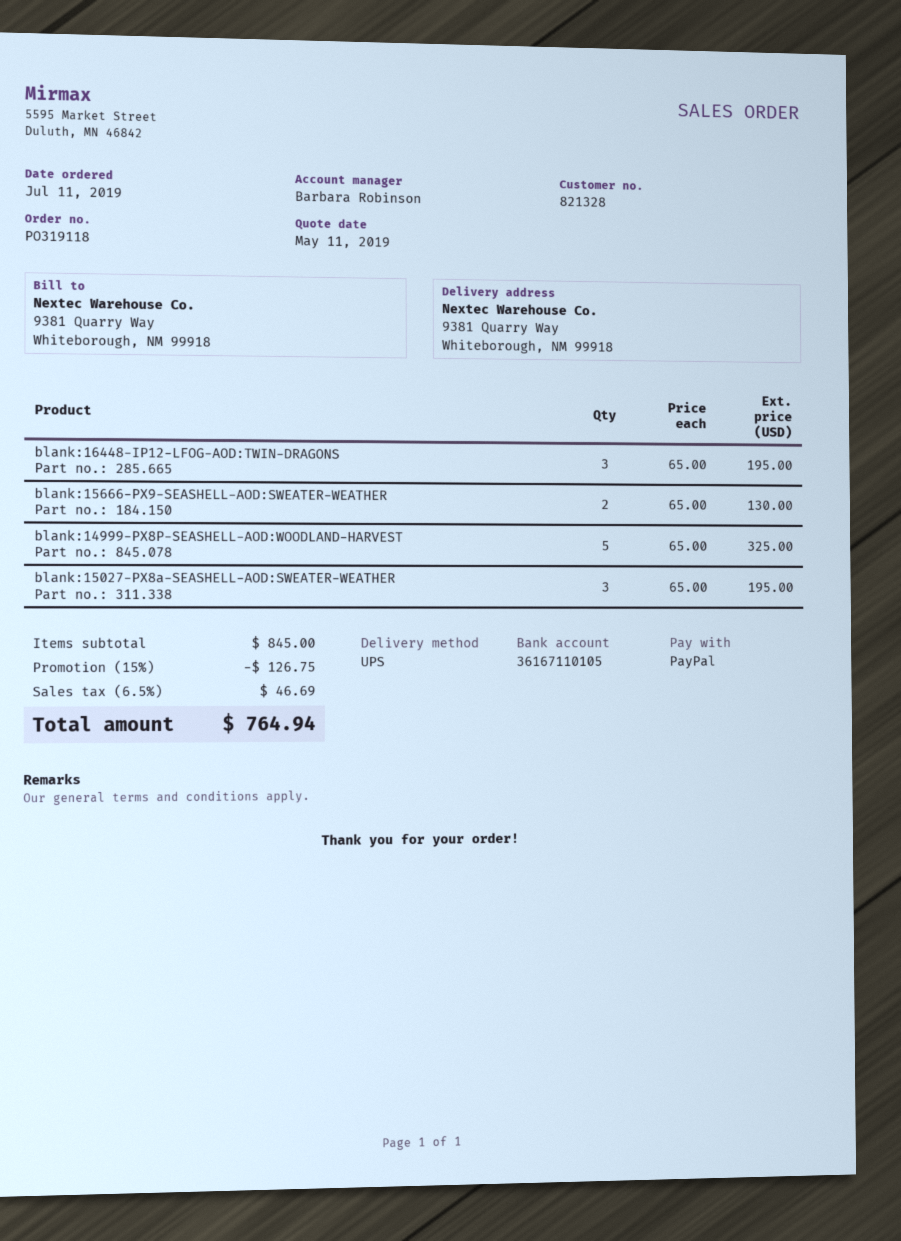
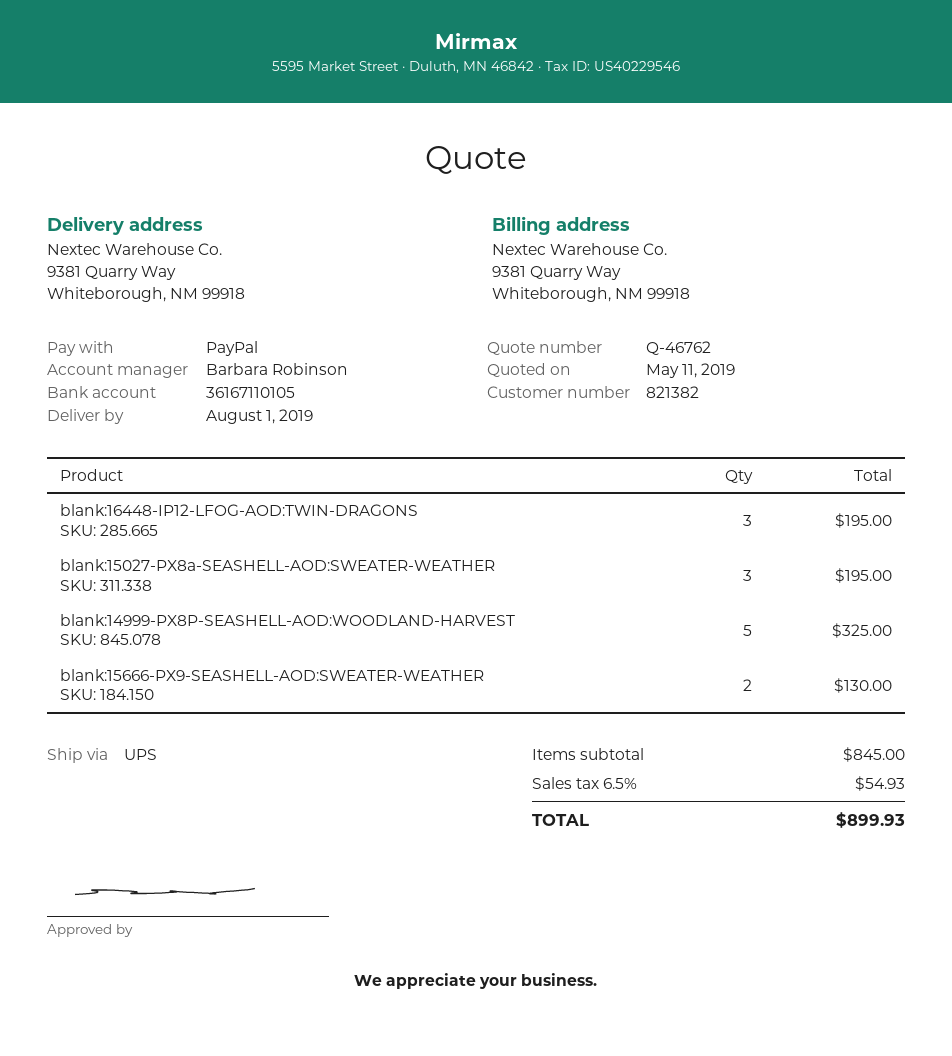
customer number: 821328 -> 821382
discount: 15% = 126.75 -> none
tax: 6.5% = 46.69 -> 6.5% = 54.93
total: 764.94 -> 899.93

